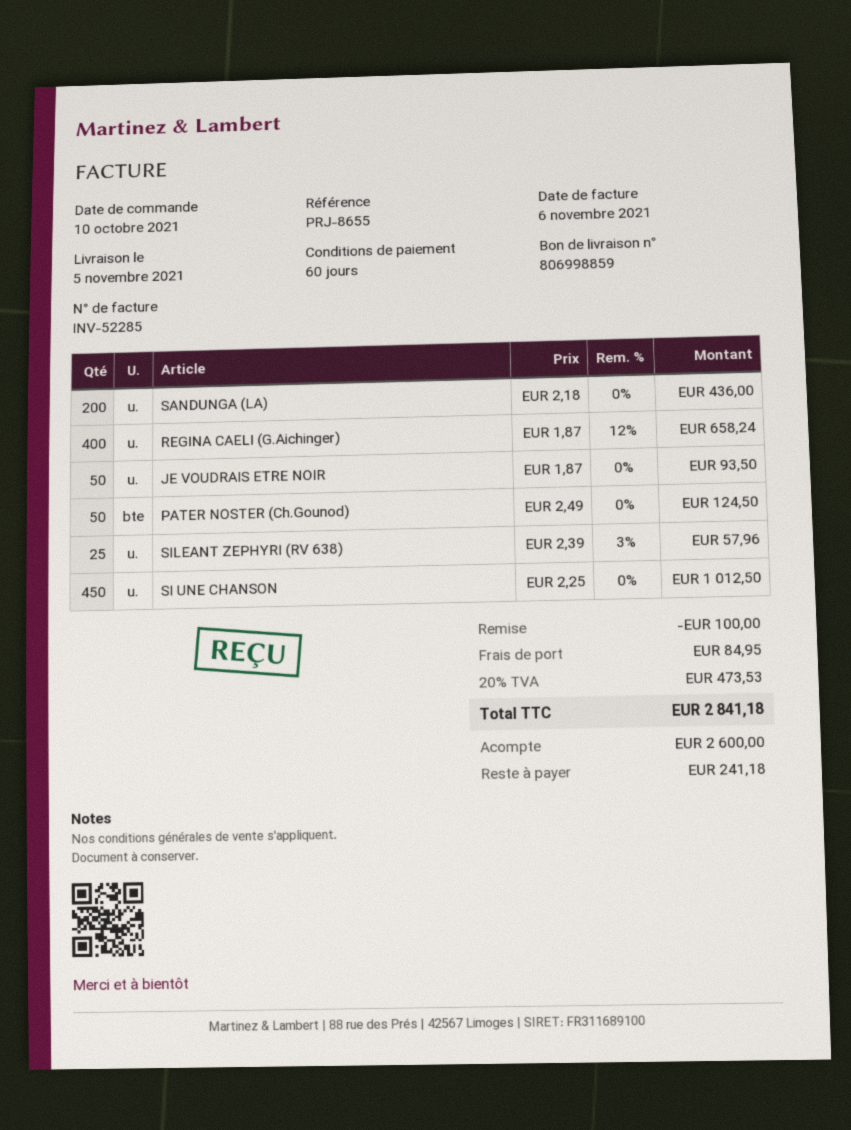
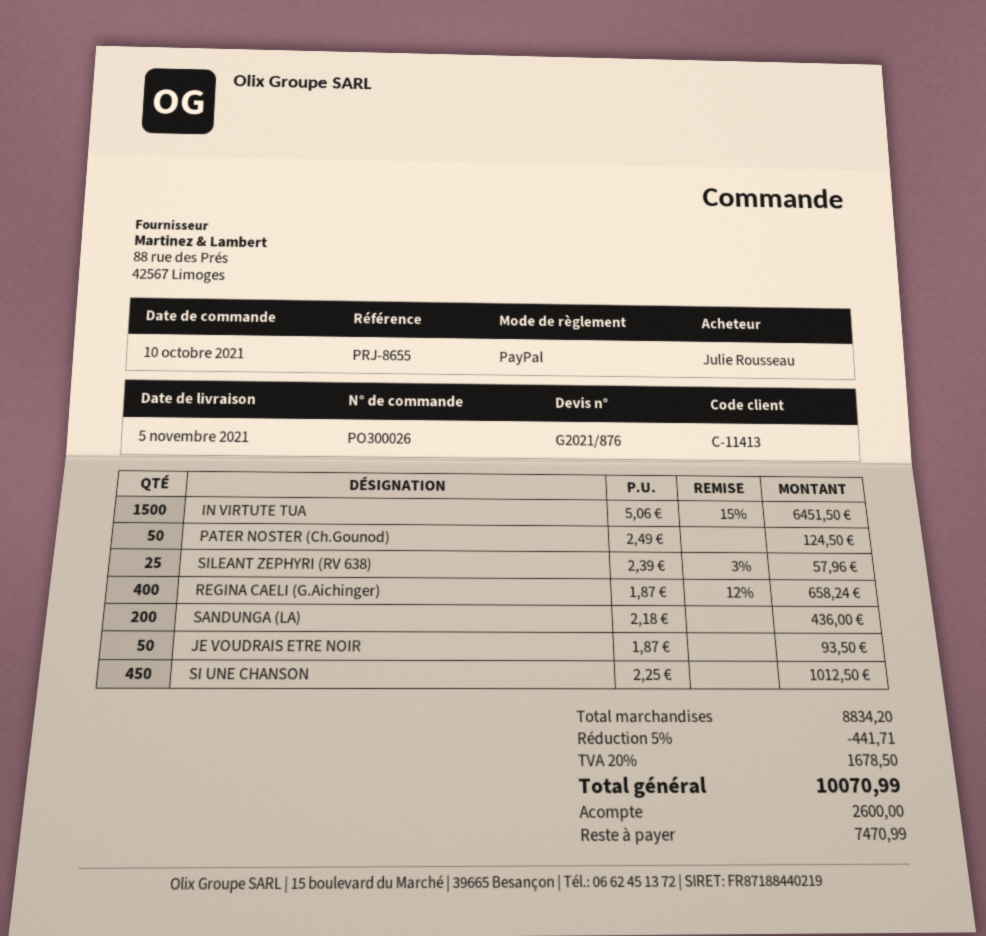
IN VIRTUTE TUA: none -> 1500 x 5.06 - 15% = 6451.50
discount: 100.00 -> 441.71
shipping: 84.95 -> none
tax: 20% = 473.53 -> 20% = 1678.50
total: 2841.18 -> 10070.99
balance: 241.18 -> 7470.99

